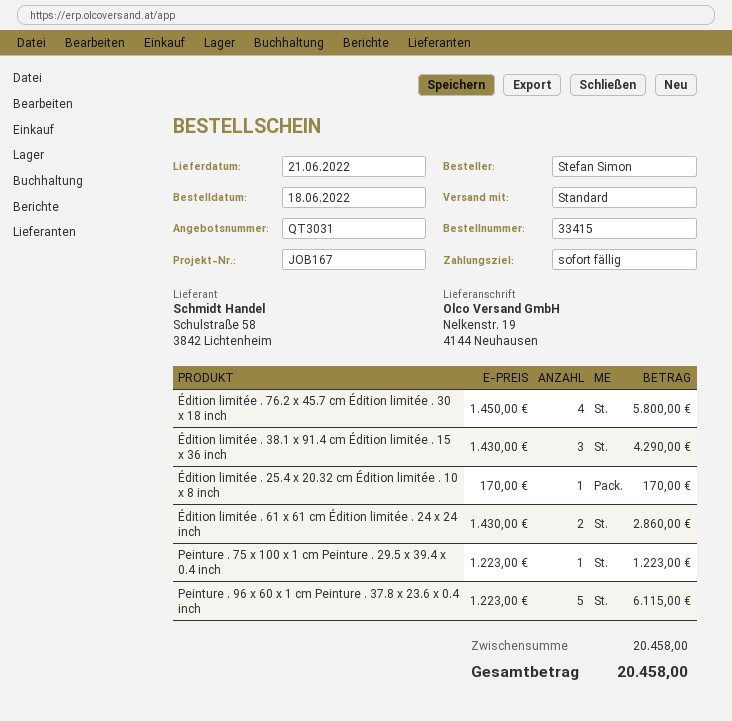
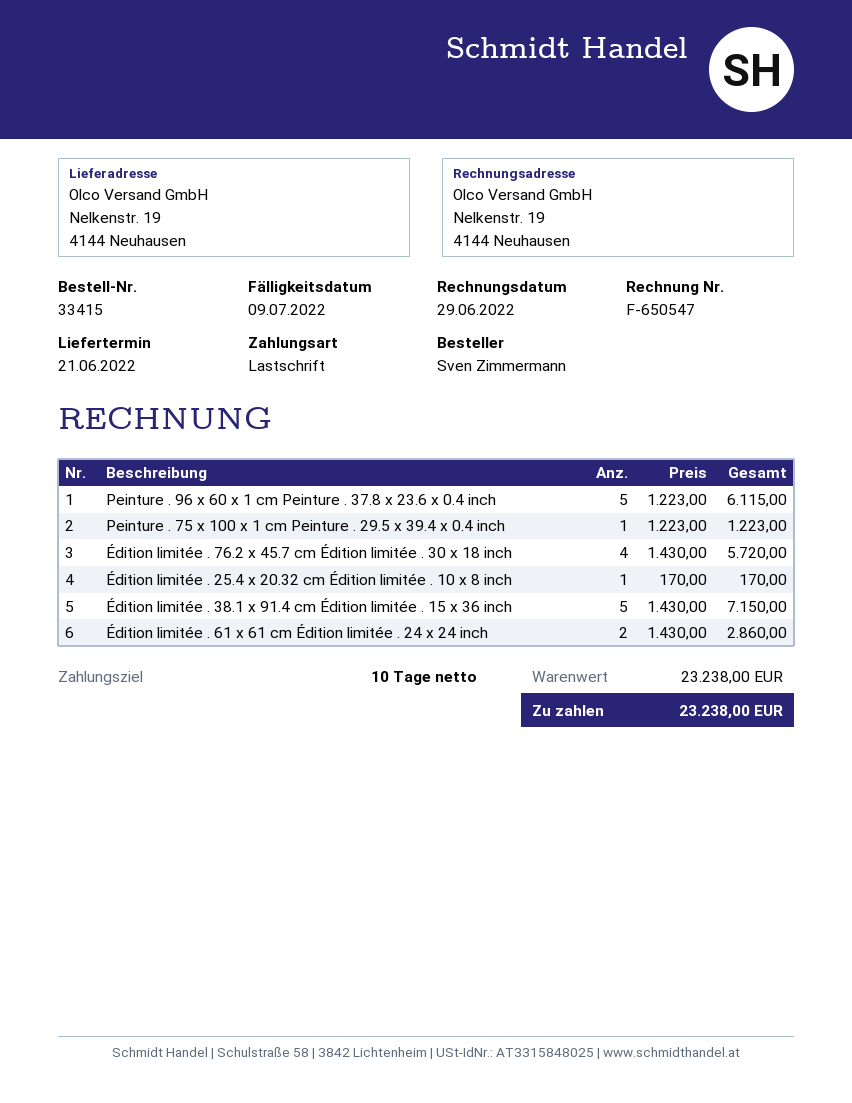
payment terms: on receipt -> 10 days
ordered by: Stefan Simon -> Sven Zimmermann
Édition limitée . 76.2 x 45.7 cm Édition limitée . 30 x 18 inch: 4 x 1450.00 = 5800.00 -> 4 x 1430.00 = 5720.00
Édition limitée . 38.1 x 91.4 cm Édition limitée . 15 x 36 inch: 3 x 1430.00 = 4290.00 -> 5 x 1430.00 = 7150.00
subtotal: 20458.00 -> 23238.00
total: 20458.00 -> 23238.00

